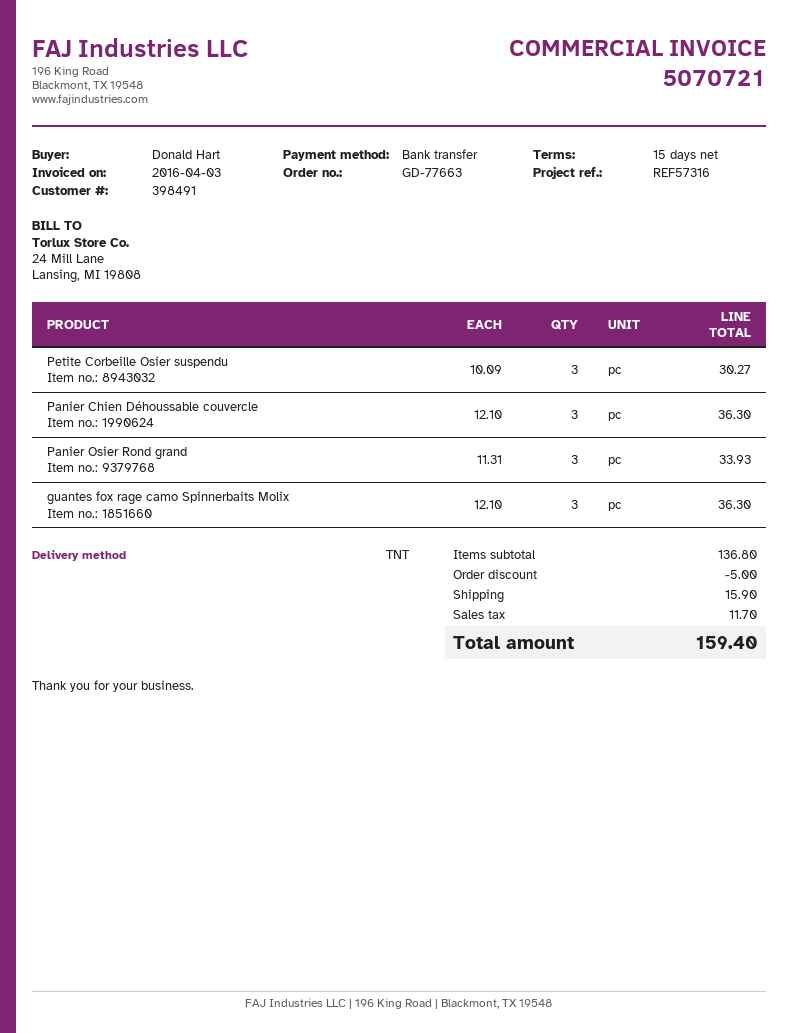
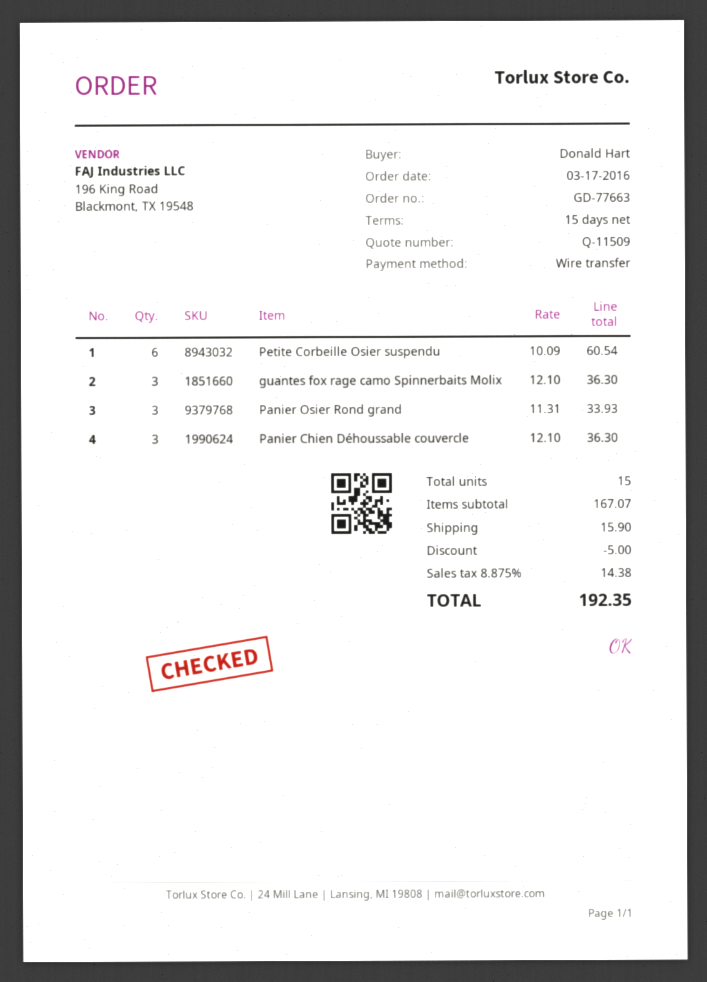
Petite Corbeille Osier suspendu: 3 x 10.09 = 30.27 -> 6 x 10.09 = 60.54
subtotal: 136.80 -> 167.07
tax: 11.70 -> 14.38
total: 159.40 -> 192.35

